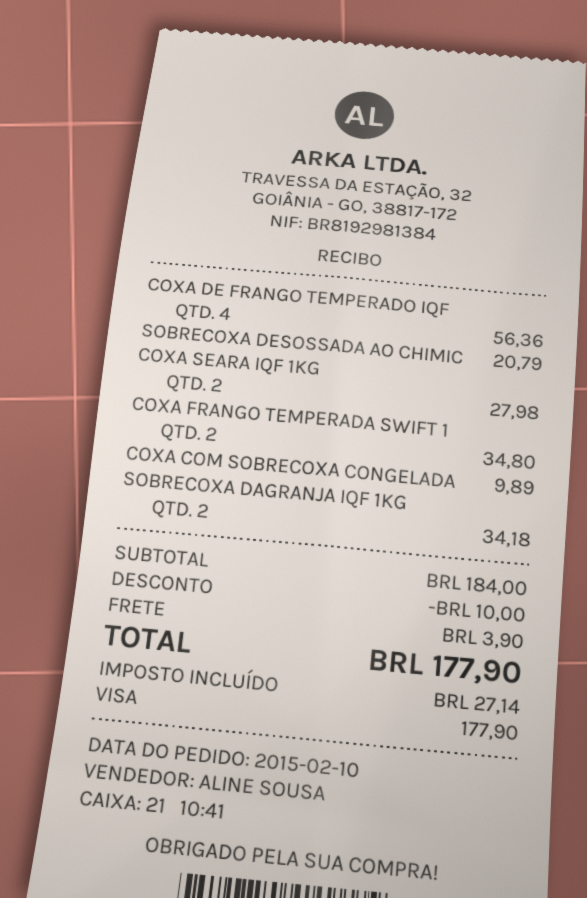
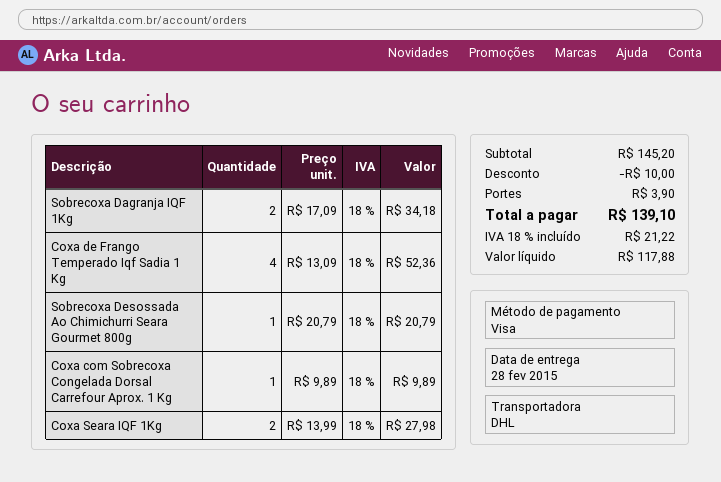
COXA DE FRANGO TEMPERADO IQF: 4 for 56.36 -> 4 for 52.36
COXA FRANGO TEMPERADA SWIFT 1: 2 for 34.80 -> none
subtotal: 184.00 -> 145.20
tax: 27.14 -> 21.22
total: 177.90 -> 139.10

